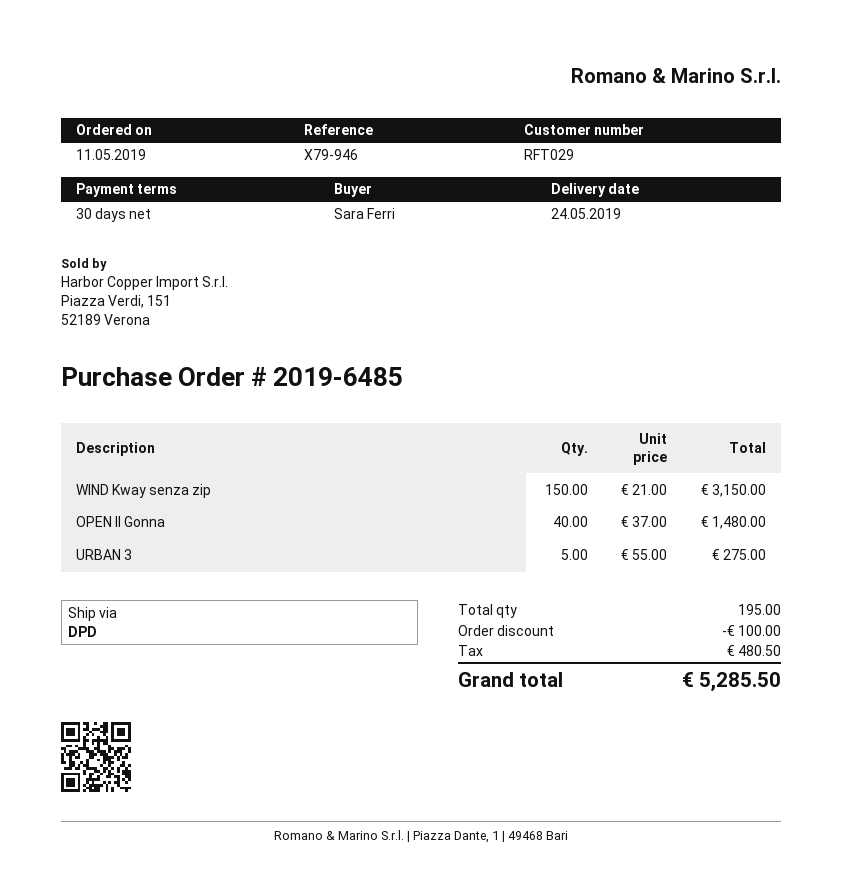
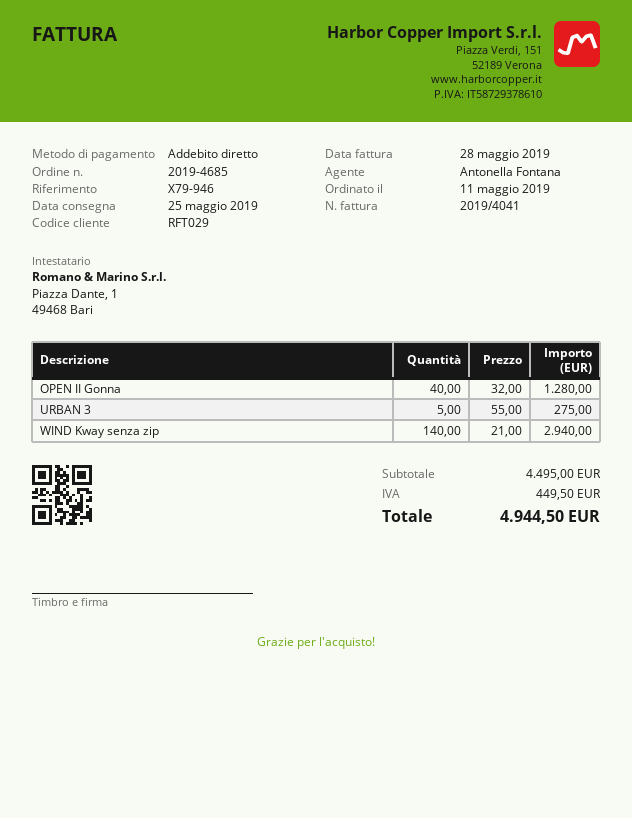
order number: 2019-6485 -> 2019-4685
delivery date: 2019-05-24 -> 2019-05-25
WIND Kway senza zip: 150 x 21.00 = 3150.00 -> 140 x 21.00 = 2940.00
OPEN II Gonna: 40 x 37.00 = 1480.00 -> 40 x 32.00 = 1280.00
discount: 100.00 -> none
tax: 480.50 -> 449.50
total: 5285.50 -> 4944.50

